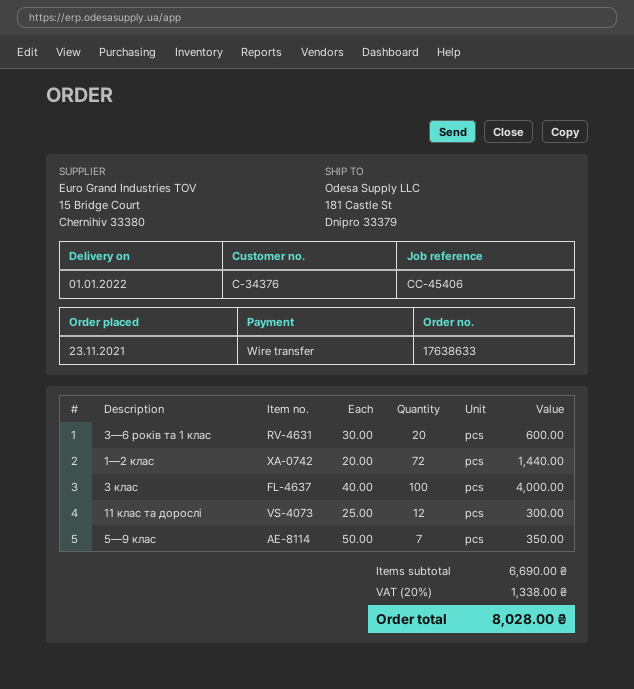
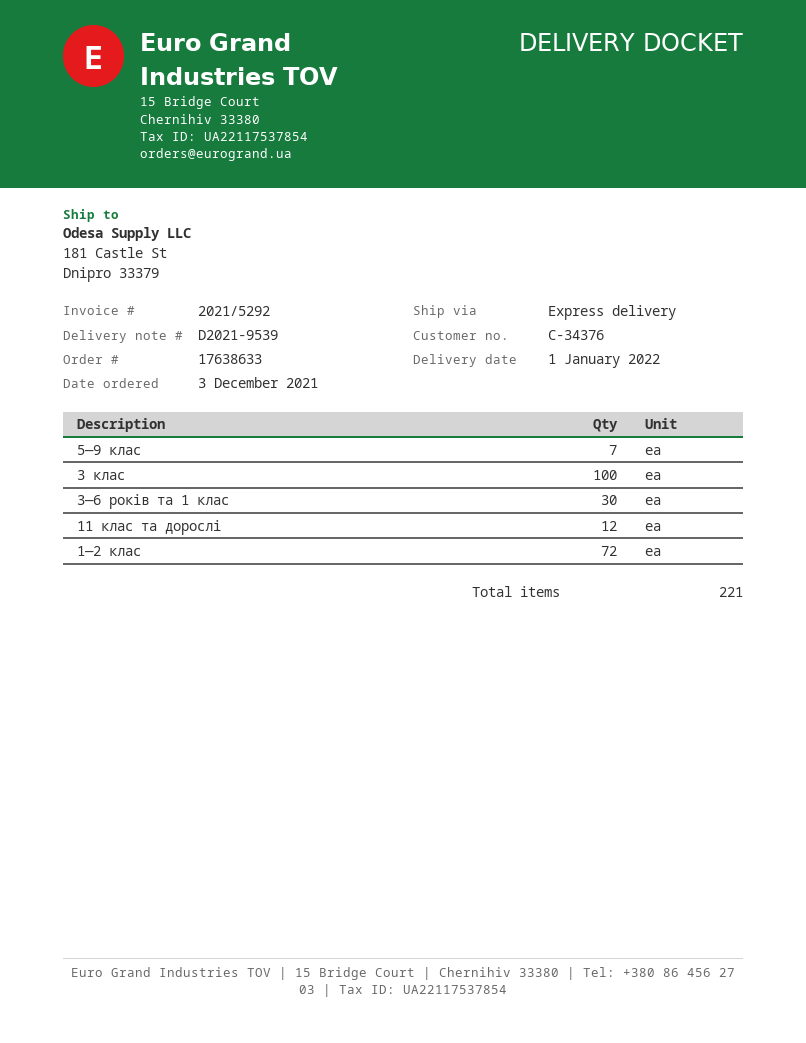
order date: 2021-11-23 -> 2021-12-03
3—6 років та 1 клас: 20 -> 30

